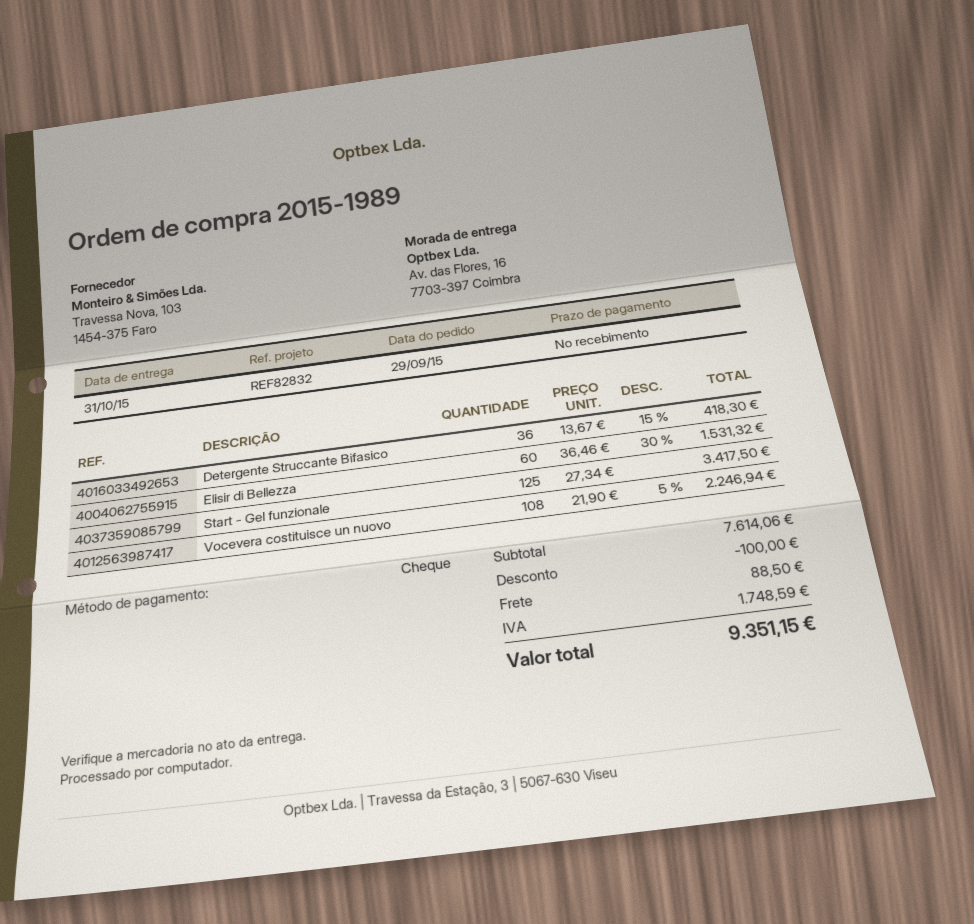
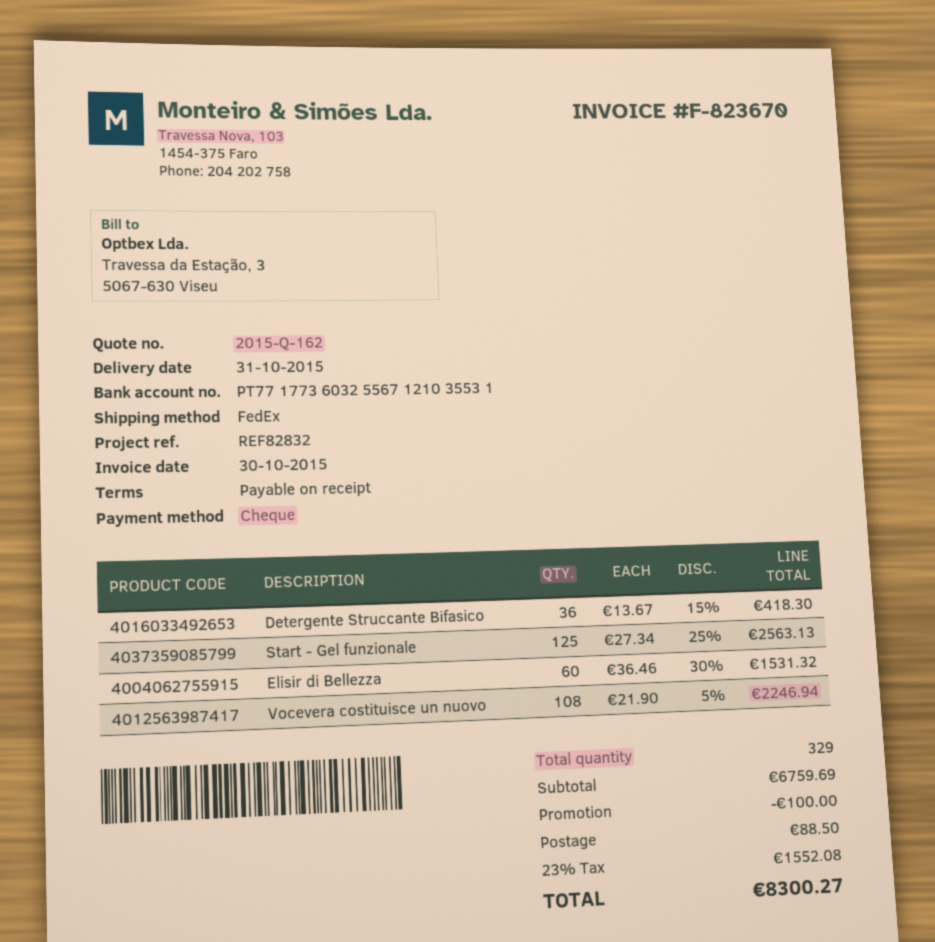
Start - Gel funzionale: 125 x 27.34 = 3417.50 -> 125 x 27.34 - 25% = 2563.13
subtotal: 7614.06 -> 6759.69
tax: 1748.59 -> 1552.08
total: 9351.15 -> 8300.27

